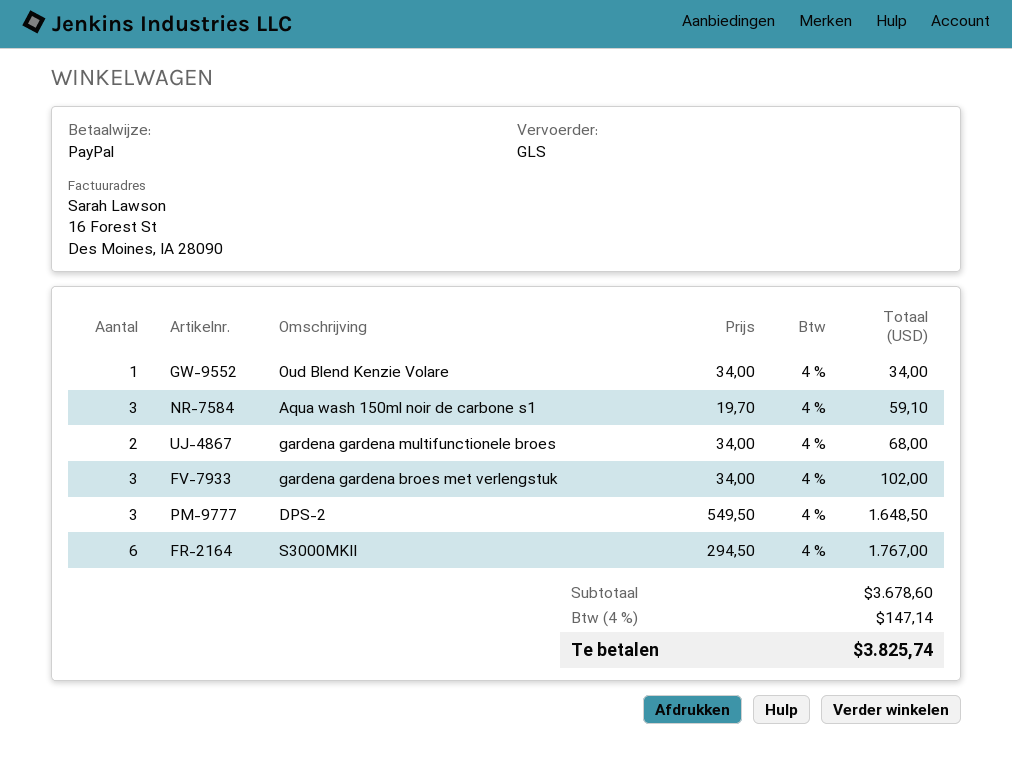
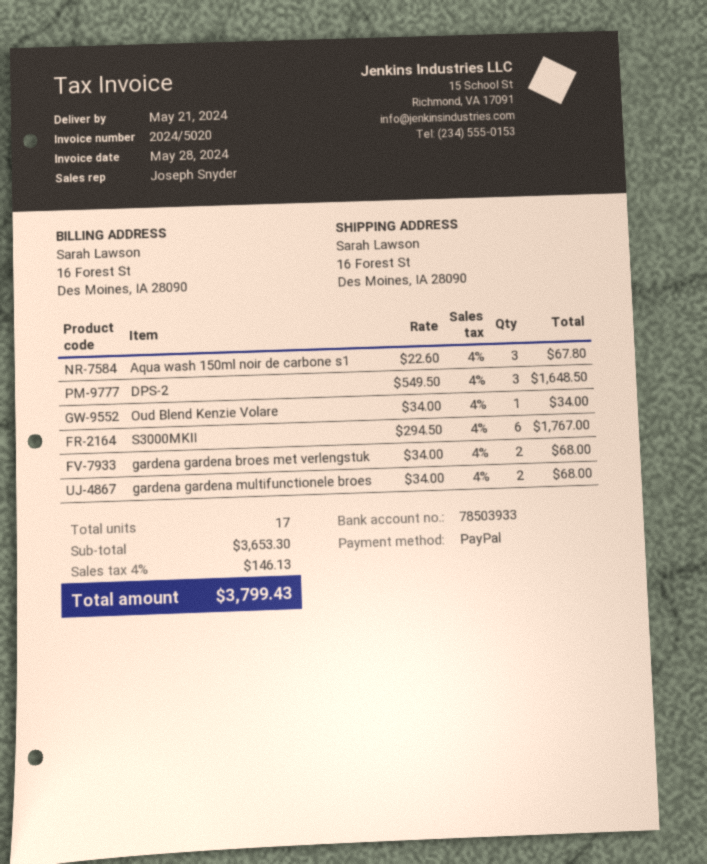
Aqua wash 150ml noir de carbone s1: 3 x 19.70 = 59.10 -> 3 x 22.60 = 67.80
gardena gardena broes met verlengstuk: 3 x 34.00 = 102.00 -> 2 x 34.00 = 68.00
subtotal: 3678.60 -> 3653.30
tax: 4% = 147.14 -> 4% = 146.13
total: 3825.74 -> 3799.43

